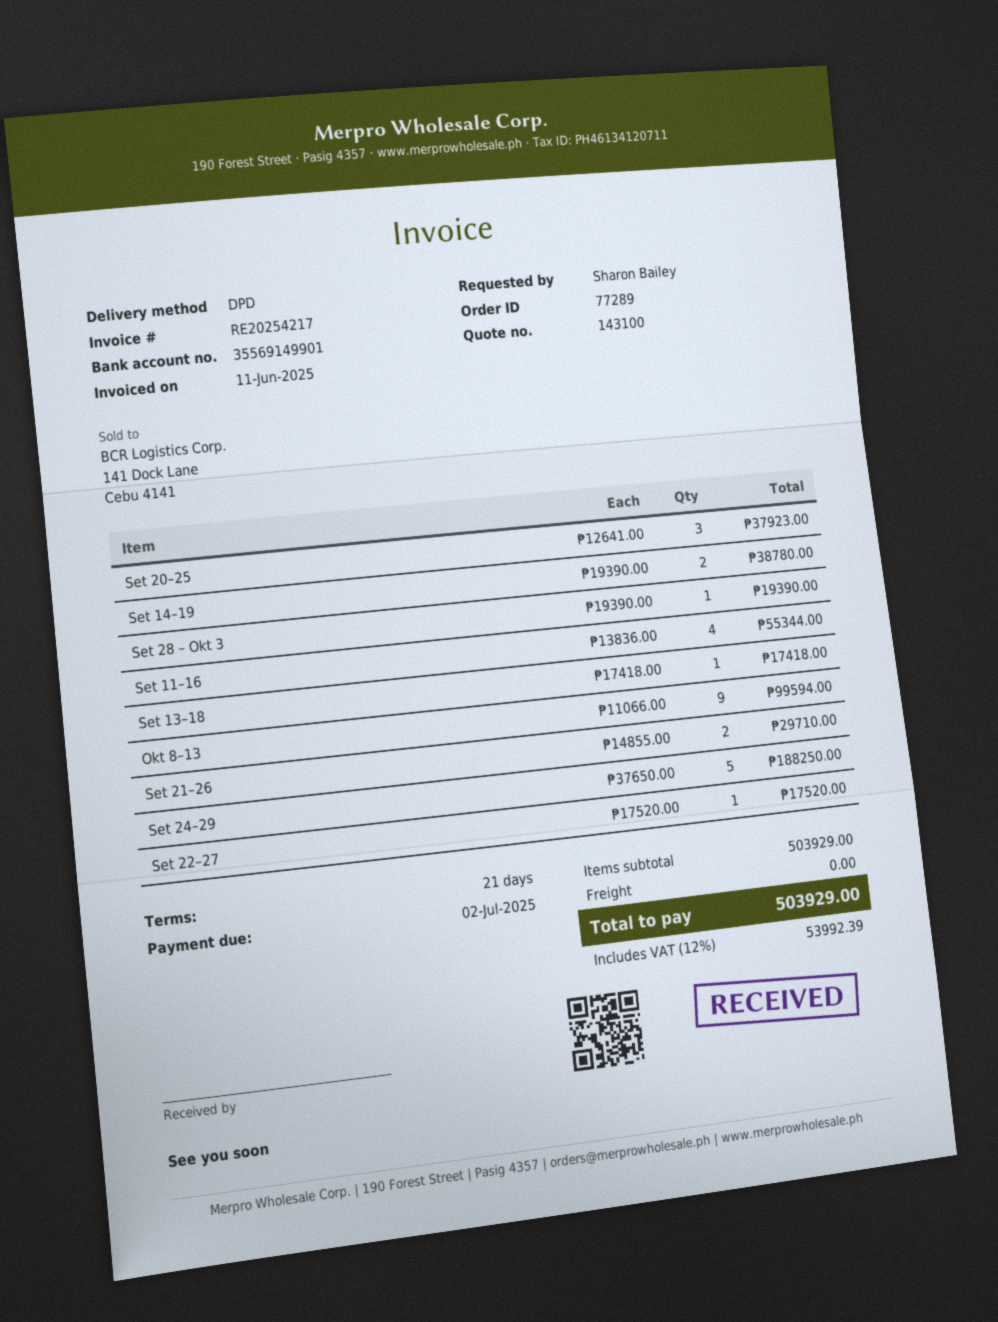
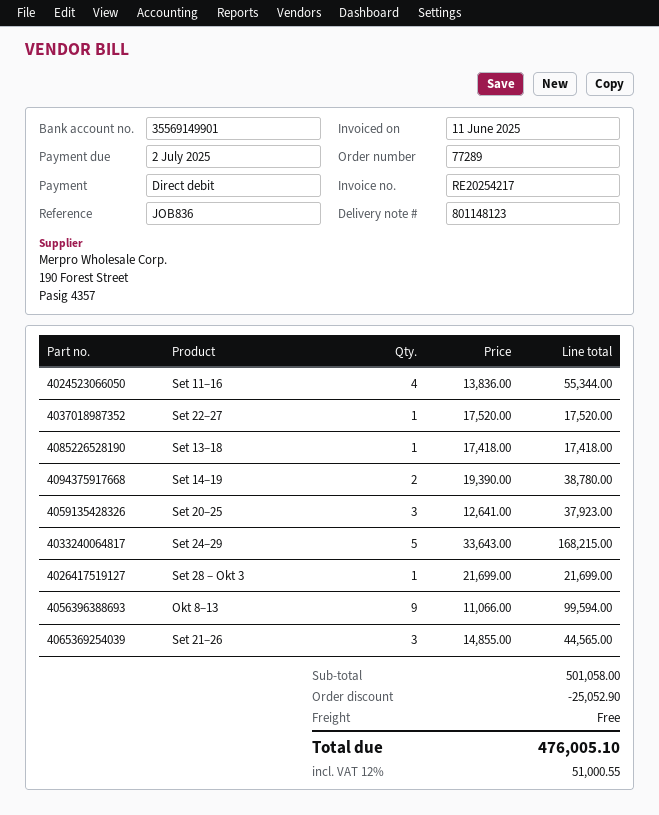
Set 28 – Okt 3: 1 x 19390.00 = 19390.00 -> 1 x 21699.00 = 21699.00
Set 21–26: 2 x 14855.00 = 29710.00 -> 3 x 14855.00 = 44565.00
Set 24–29: 5 x 37650.00 = 188250.00 -> 5 x 33643.00 = 168215.00
subtotal: 503929.00 -> 501058.00
discount: none -> 25052.90
tax: 12% = 53992.39 -> 12% = 51000.55
total: 503929.00 -> 476005.10

